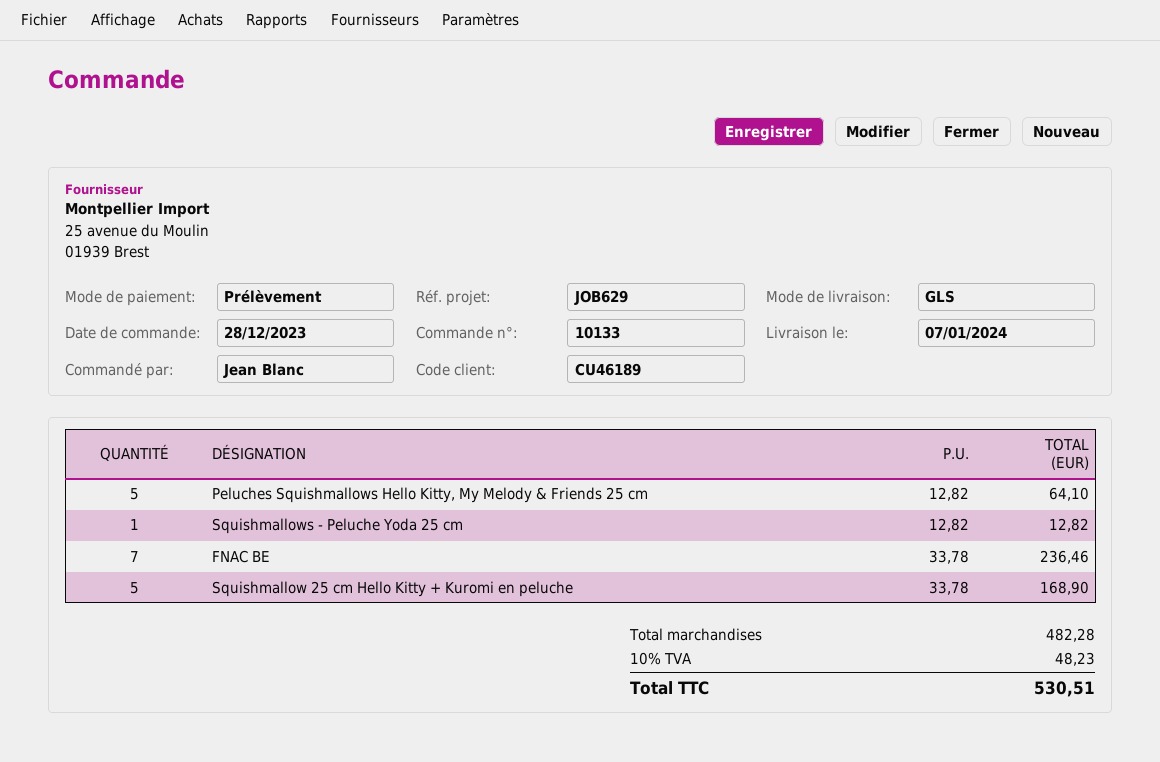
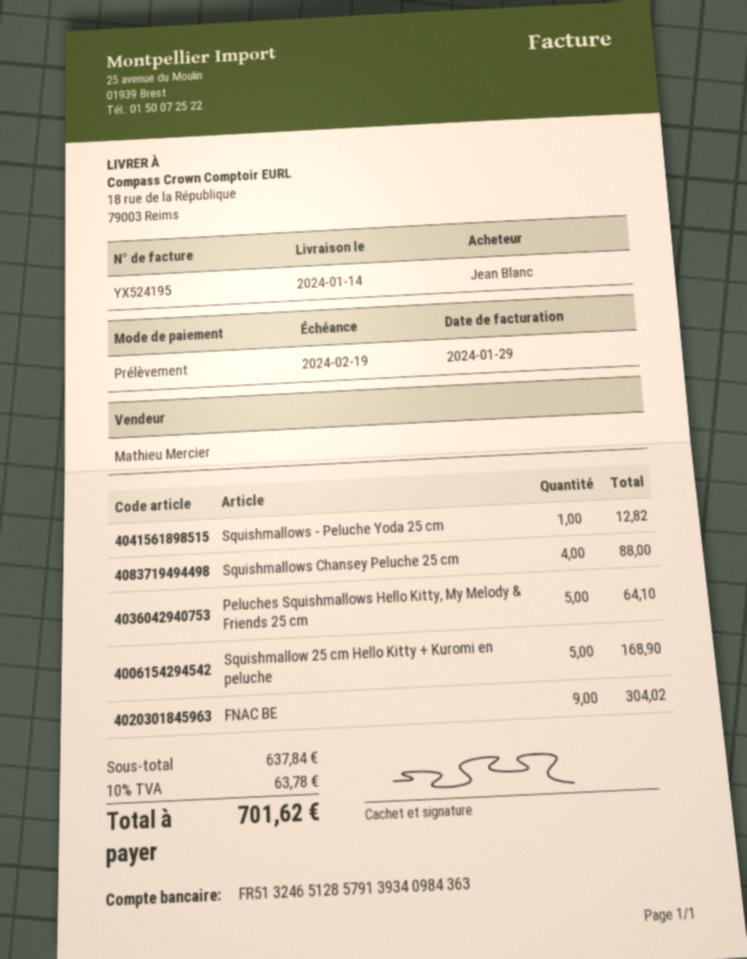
delivery date: 2024-01-07 -> 2024-01-14
FNAC BE: 7 for 236.46 -> 9 for 304.02
Squishmallows Chansey Peluche 25 cm: none -> 4 for 88.00
subtotal: 482.28 -> 637.84
tax: 10% = 48.23 -> 10% = 63.78
total: 530.51 -> 701.62

